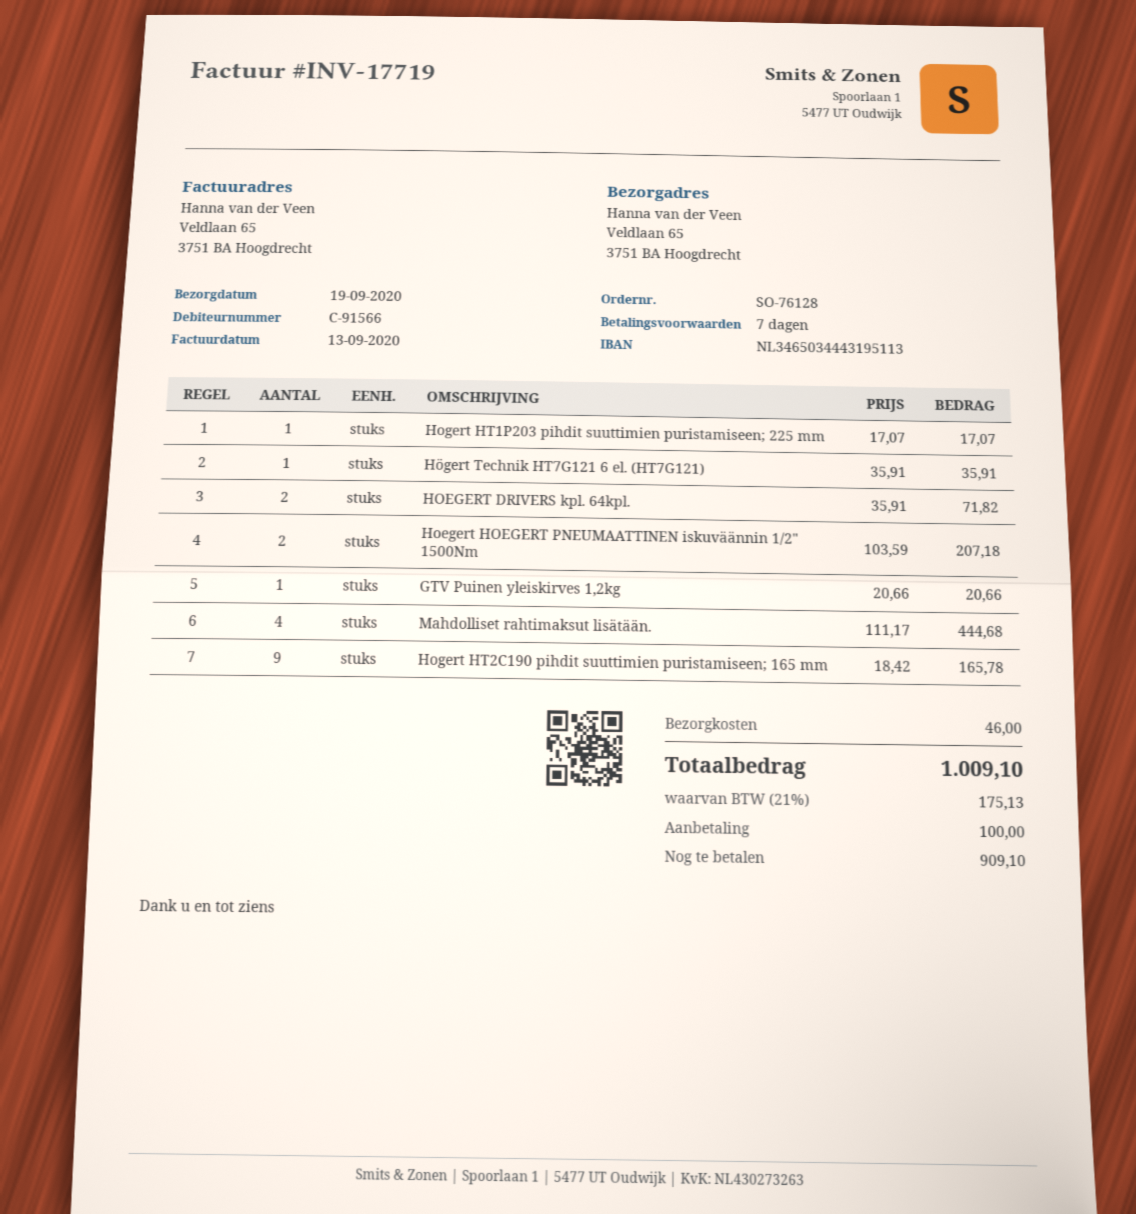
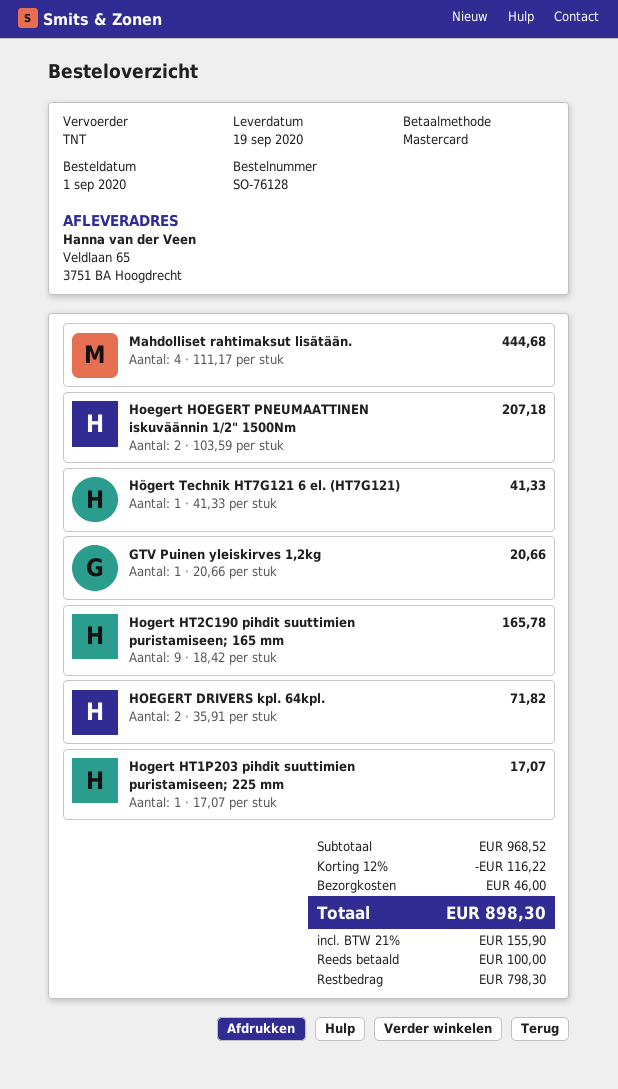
Högert Technik HT7G121 6 el. (HT7G121): 1 x 35.91 = 35.91 -> 1 x 41.33 = 41.33
discount: none -> 12% = 116.22
tax: 21% = 175.13 -> 21% = 155.90
total: 1009.10 -> 898.30
balance: 909.10 -> 798.30

